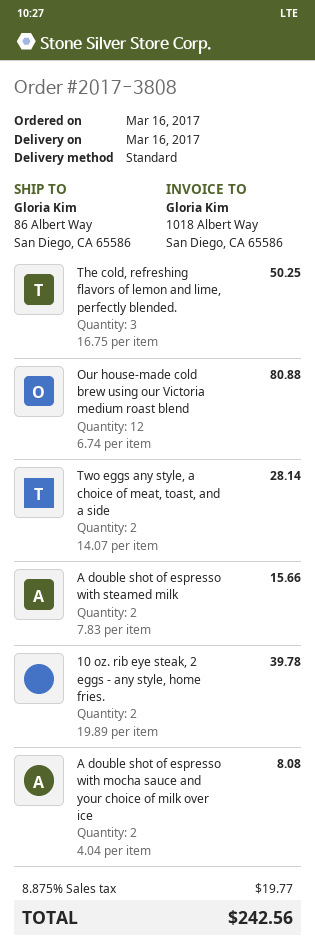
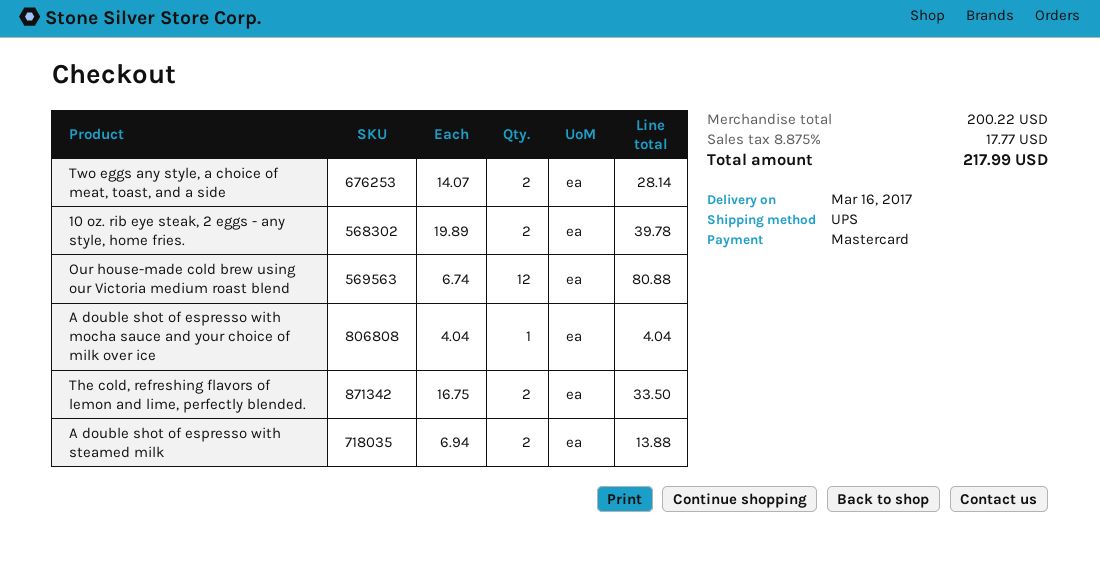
shipping method: standard -> UPS
The cold, refreshing flavors of lemon and lime, perfectly blended.: 3 x 16.75 = 50.25 -> 2 x 16.75 = 33.50
A double shot of espresso with steamed milk: 2 x 7.83 = 15.66 -> 2 x 6.94 = 13.88
A double shot of espresso with mocha sauce and your choice of milk over ice: 2 x 4.04 = 8.08 -> 1 x 4.04 = 4.04
tax: 8.875% = 19.77 -> 8.875% = 17.77
total: 242.56 -> 217.99

